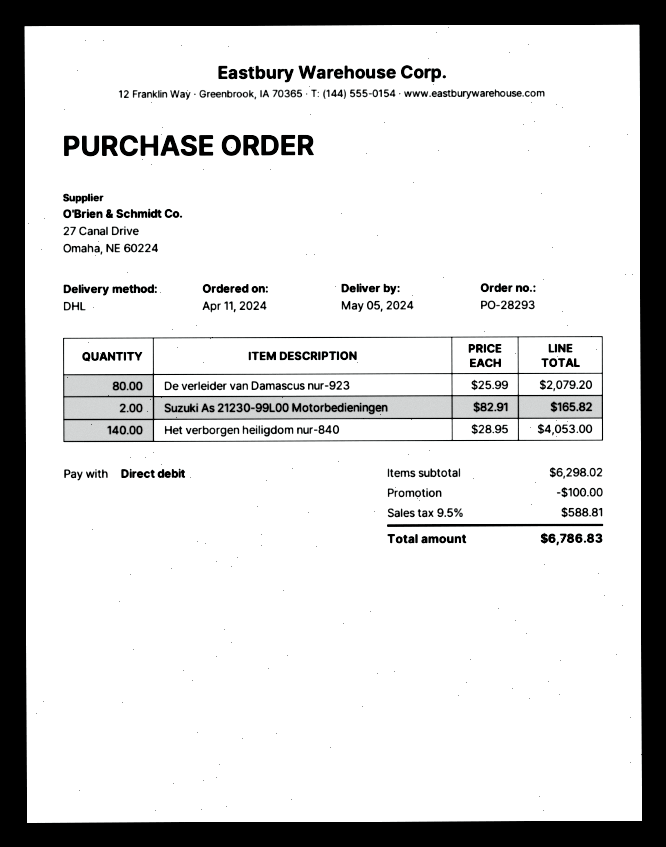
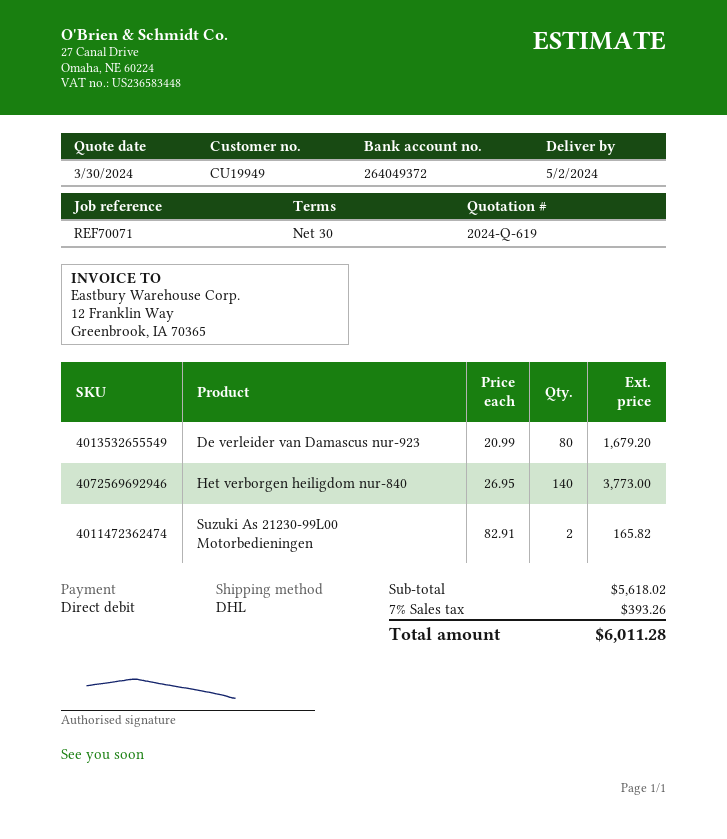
delivery date: 2024-05-05 -> 2024-05-02
De verleider van Damascus nur-923: 80 x 25.99 = 2079.20 -> 80 x 20.99 = 1679.20
Het verborgen heiligdom nur-840: 140 x 28.95 = 4053.00 -> 140 x 26.95 = 3773.00
subtotal: 6298.02 -> 5618.02
discount: 100.00 -> none
tax: 9.5% = 588.81 -> 7% = 393.26
total: 6786.83 -> 6011.28

